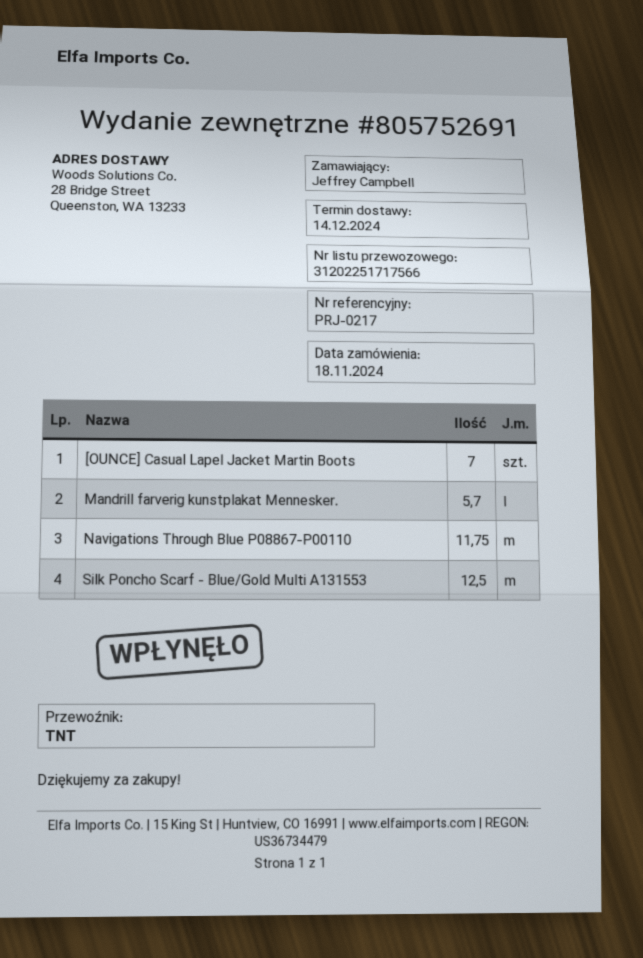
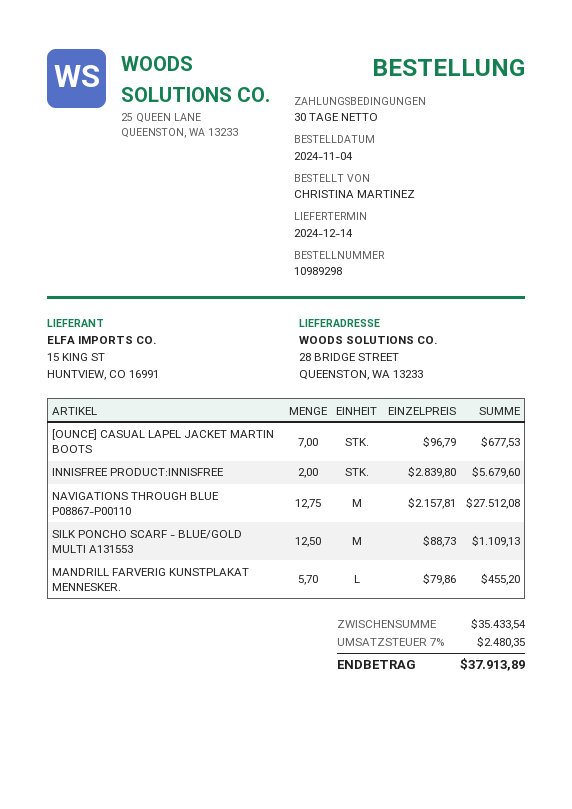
order date: 2024-11-18 -> 2024-11-04
ordered by: Jeffrey Campbell -> CHRISTINA MARTINEZ
Navigations Through Blue P08867-P00110: 11.75 -> 12.75
INNISFREE PRODUCT:INNISFREE: none -> 2

